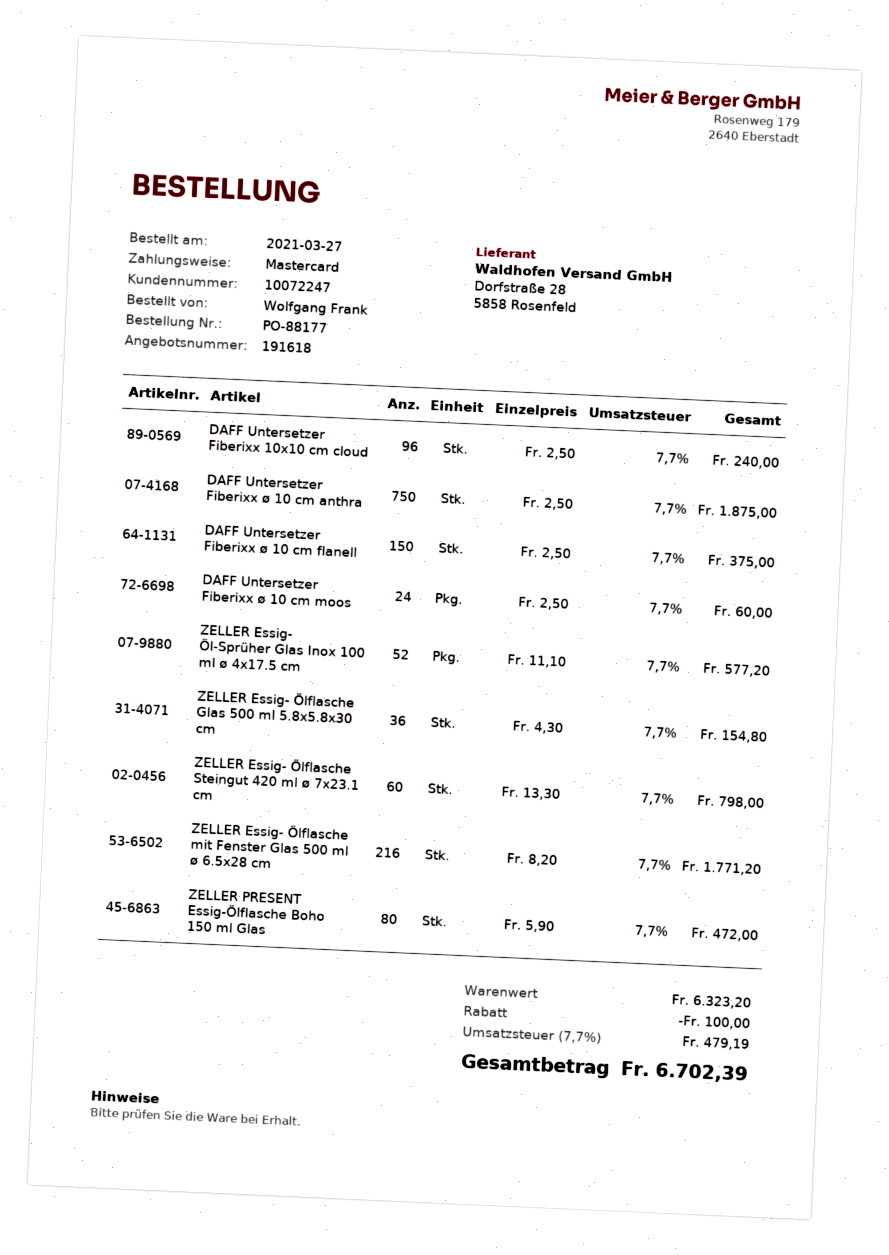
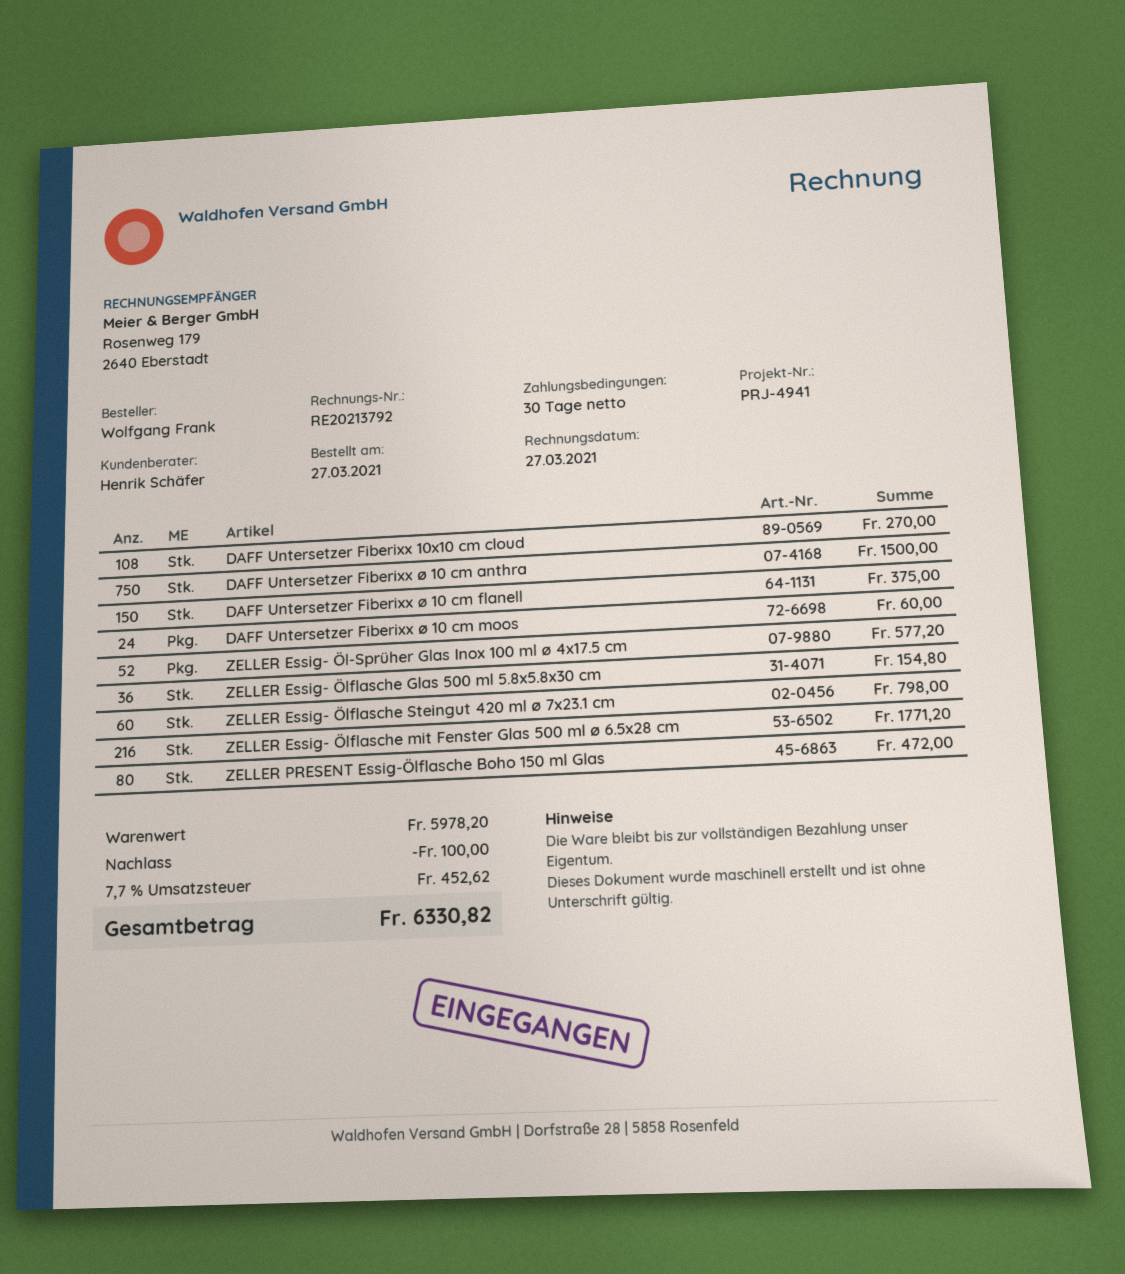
DAFF Untersetzer Fiberixx 10x10 cm cloud: 96 for 240.00 -> 108 for 270.00
DAFF Untersetzer Fiberixx ø 10 cm anthra: 750 for 1875.00 -> 750 for 1500.00
subtotal: 6323.20 -> 5978.20
tax: 7.7% = 479.19 -> 7.7% = 452.62
total: 6702.39 -> 6330.82

